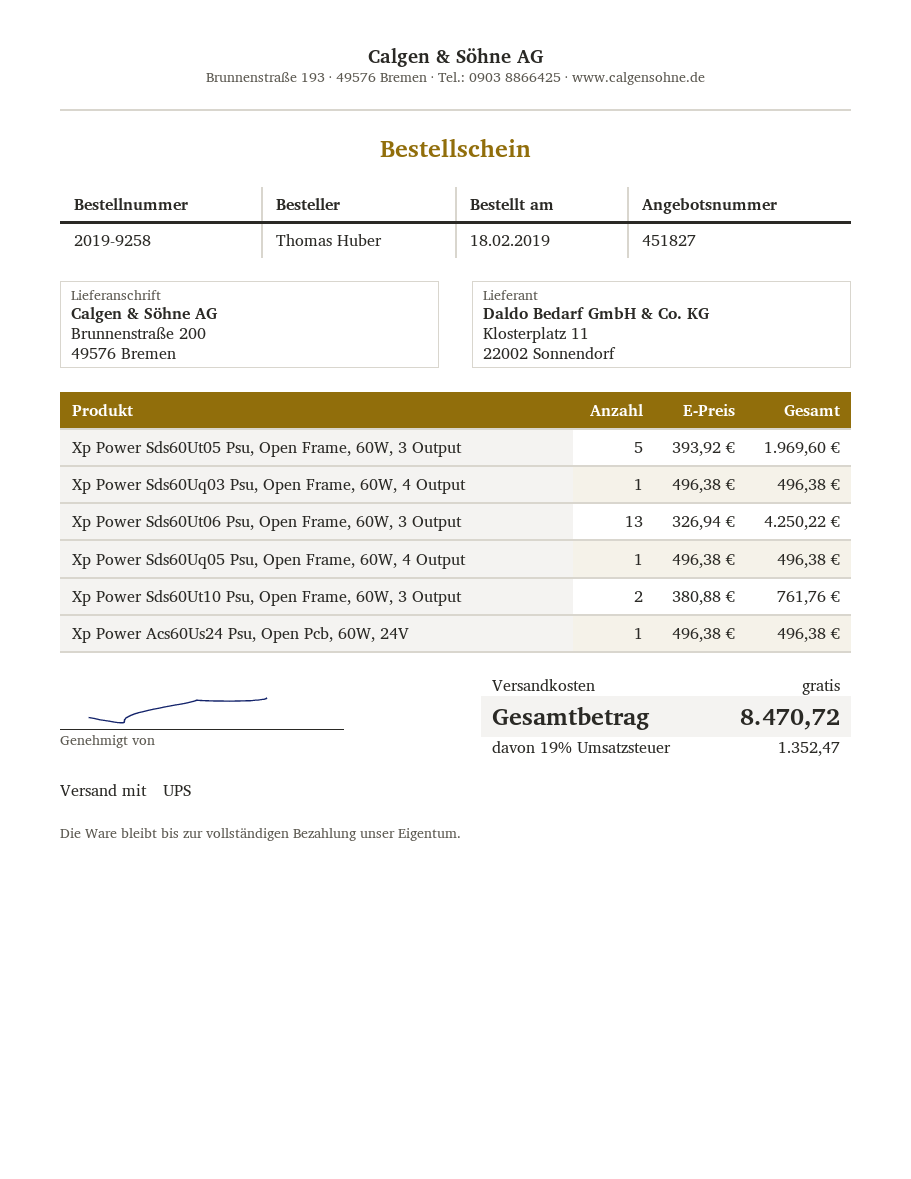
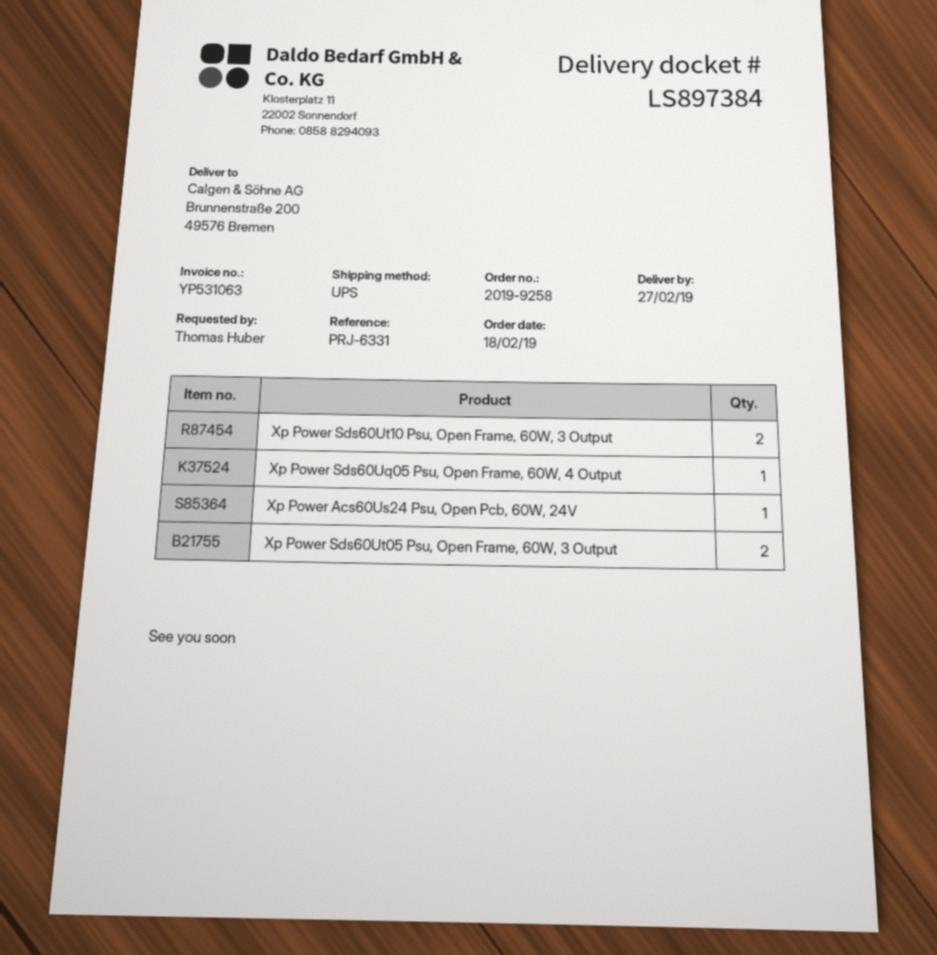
Xp Power Sds60Ut05 Psu, Open Frame, 60W, 3 Output: 5 -> 2
Xp Power Sds60Uq03 Psu, Open Frame, 60W, 4 Output: 1 -> none
Xp Power Sds60Ut06 Psu, Open Frame, 60W, 3 Output: 13 -> none

